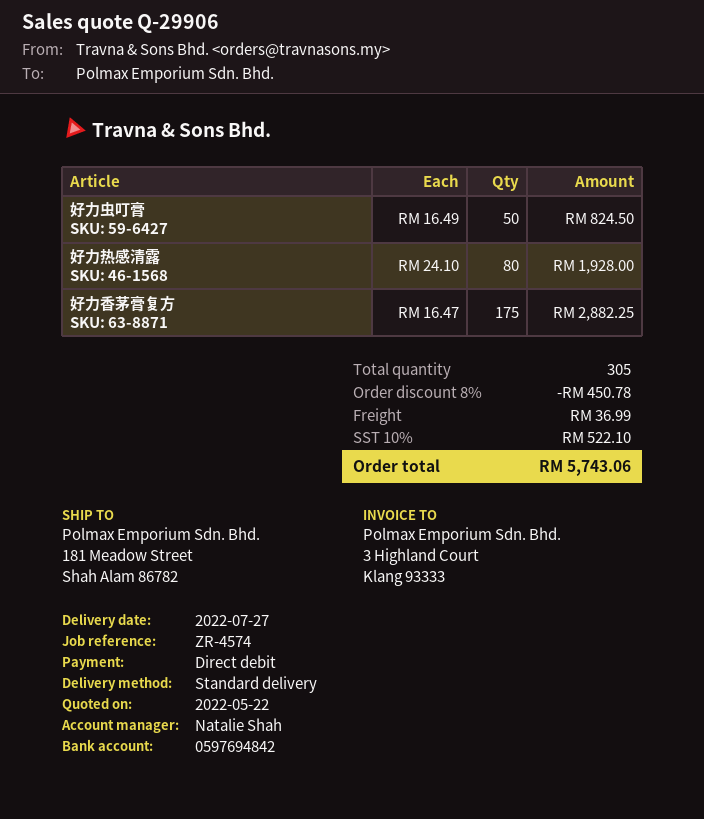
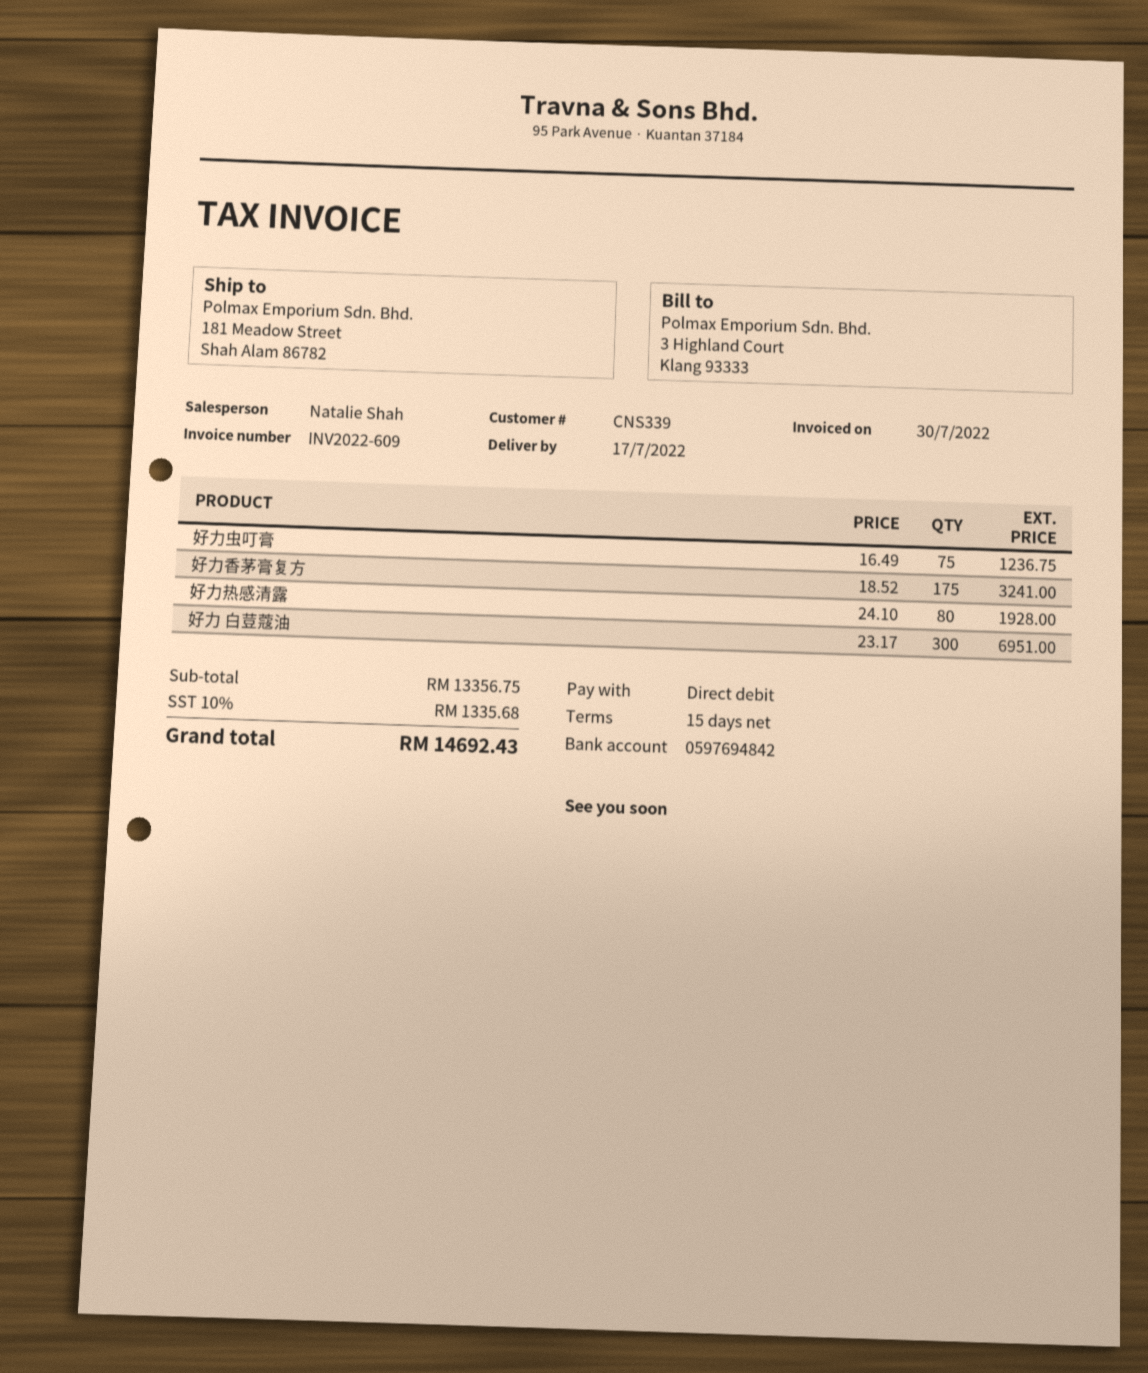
delivery date: 2022-07-27 -> 2022-07-17
好力虫叮膏: 50 x 16.49 = 824.50 -> 75 x 16.49 = 1236.75
好力香茅膏复方: 175 x 16.47 = 2882.25 -> 175 x 18.52 = 3241.00
好力 白荳蔻油: none -> 300 x 23.17 = 6951.00
discount: 8% = 450.78 -> none
shipping: 36.99 -> none
tax: 10% = 522.10 -> 10% = 1335.68
total: 5743.06 -> 14692.43

